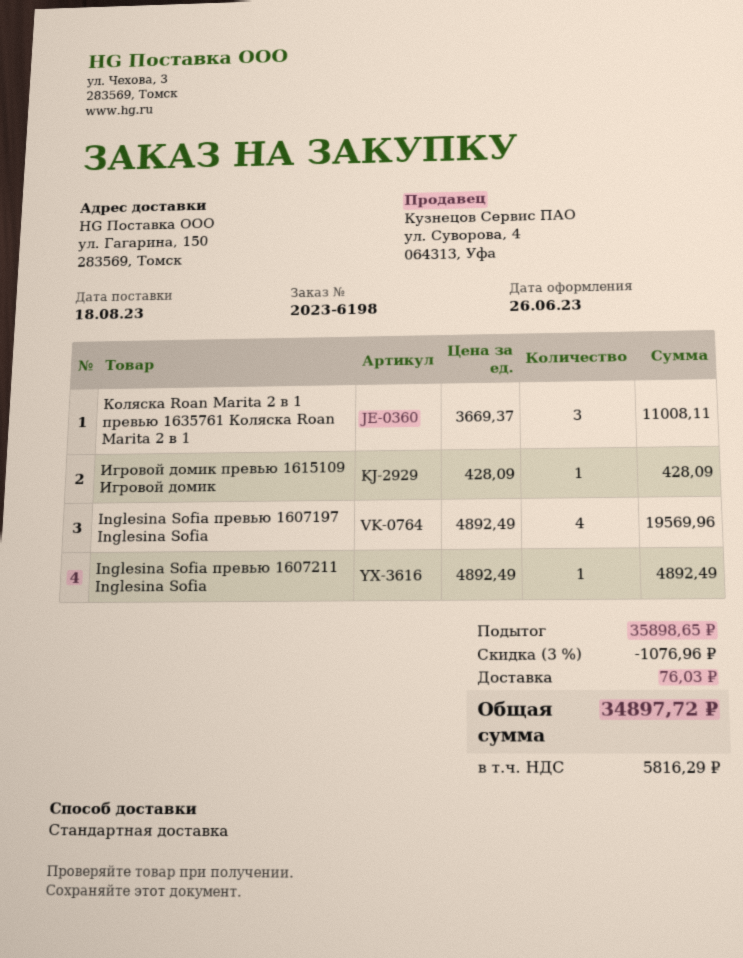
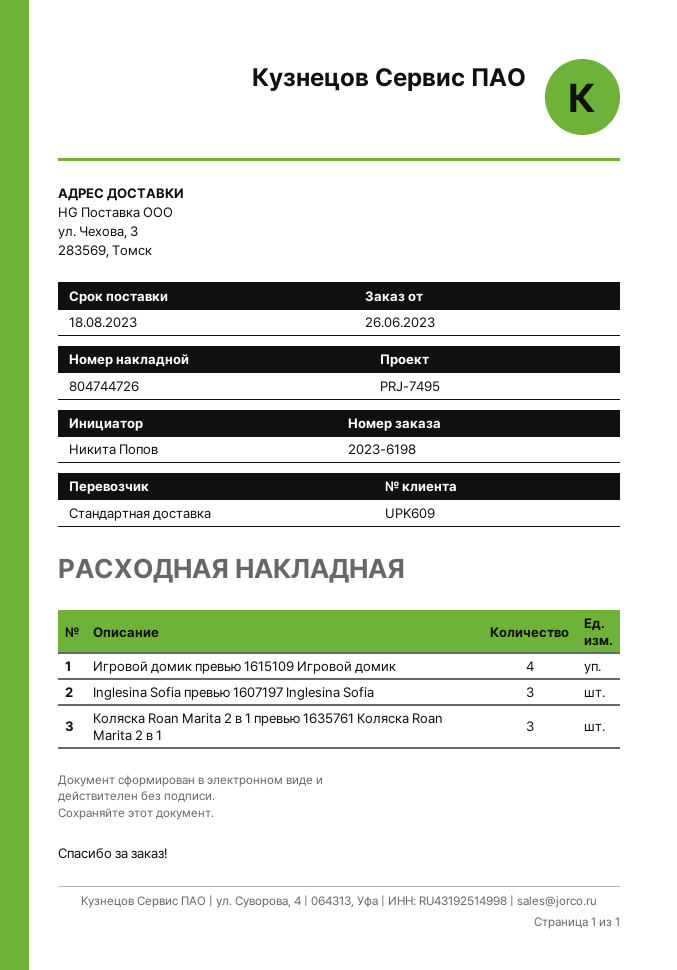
ship to: ул. Гагарина, 150, 283569, Томск -> ул. Чехова, 3, 283569, Томск
Игровой домик превью 1615109 Игровой домик: 1 -> 4
Inglesina Sofia превью 1607197 Inglesina Sofia: 4 -> 3
Inglesina Sofia превью 1607211 Inglesina Sofia: 1 -> none

